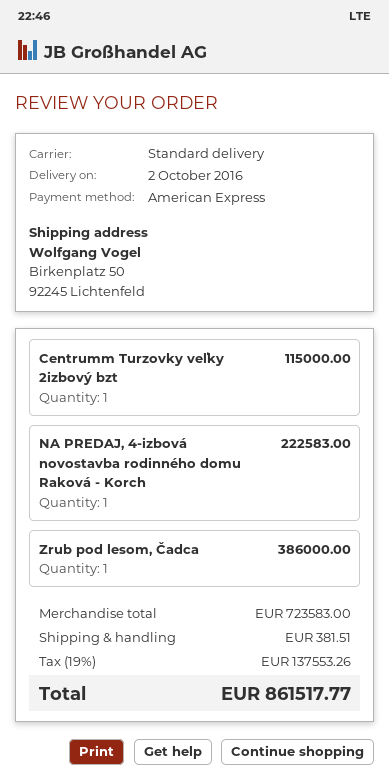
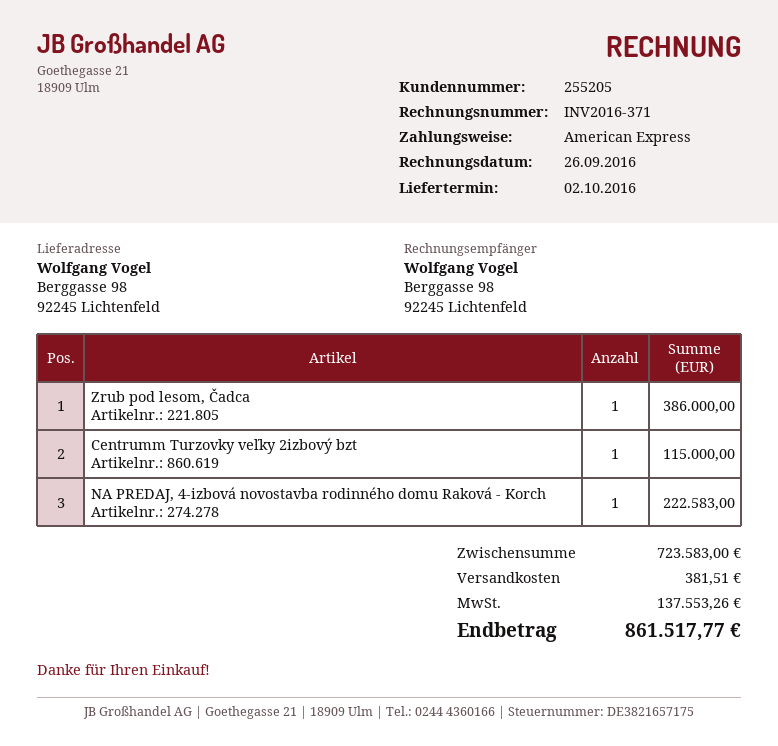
ship to: Birkenplatz 50, 92245 Lichtenfeld -> Berggasse 98, 92245 Lichtenfeld

